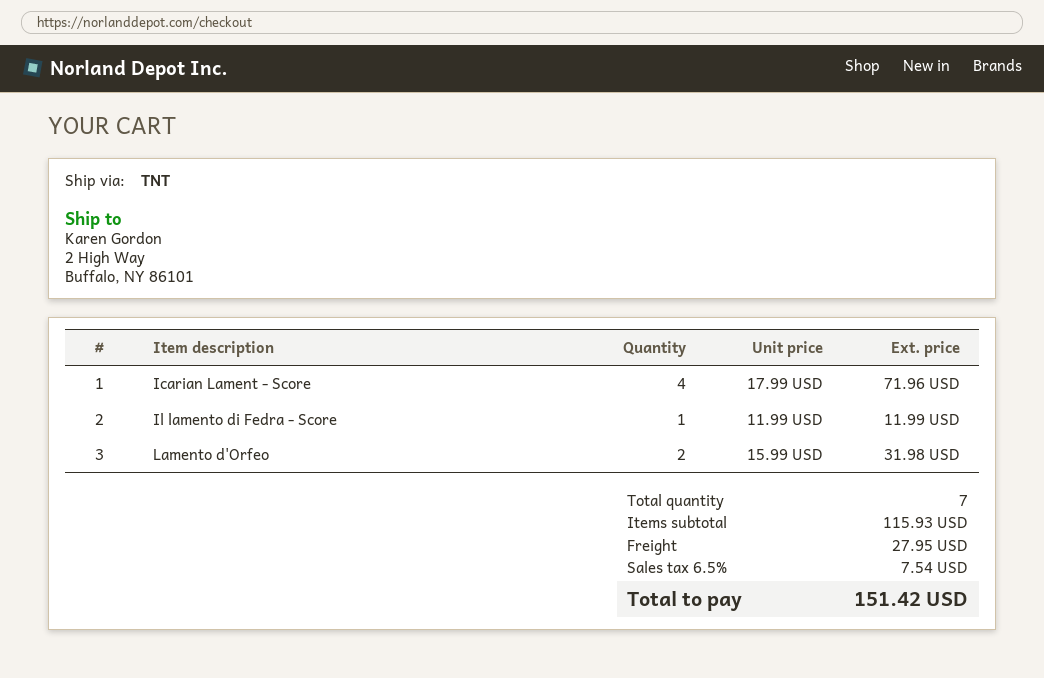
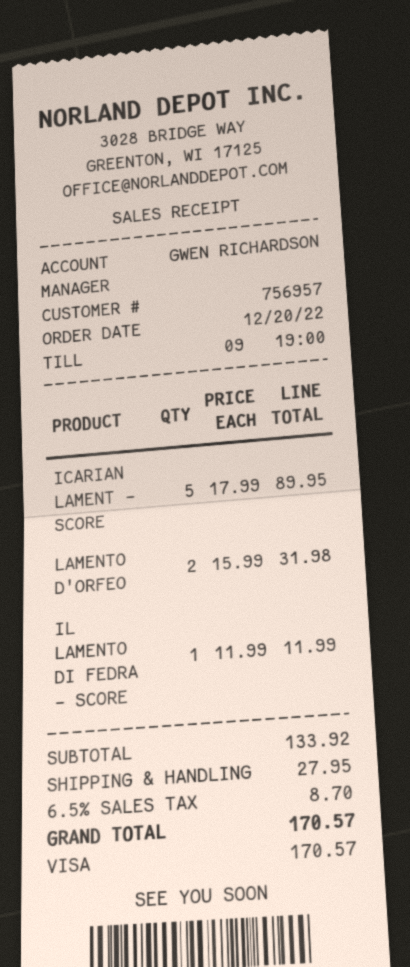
Icarian Lament - Score: 4 x 17.99 = 71.96 -> 5 x 17.99 = 89.95
subtotal: 115.93 -> 133.92
tax: 6.5% = 7.54 -> 6.5% = 8.70
total: 151.42 -> 170.57

